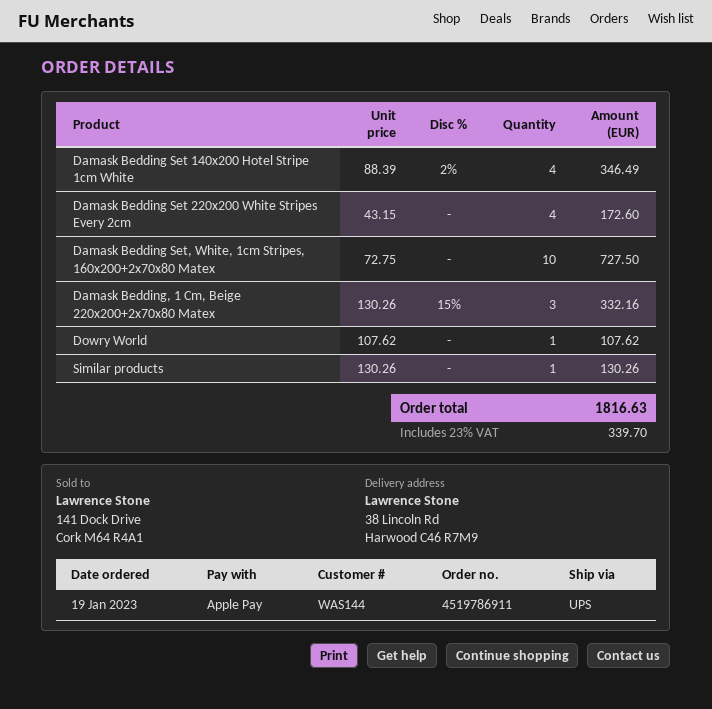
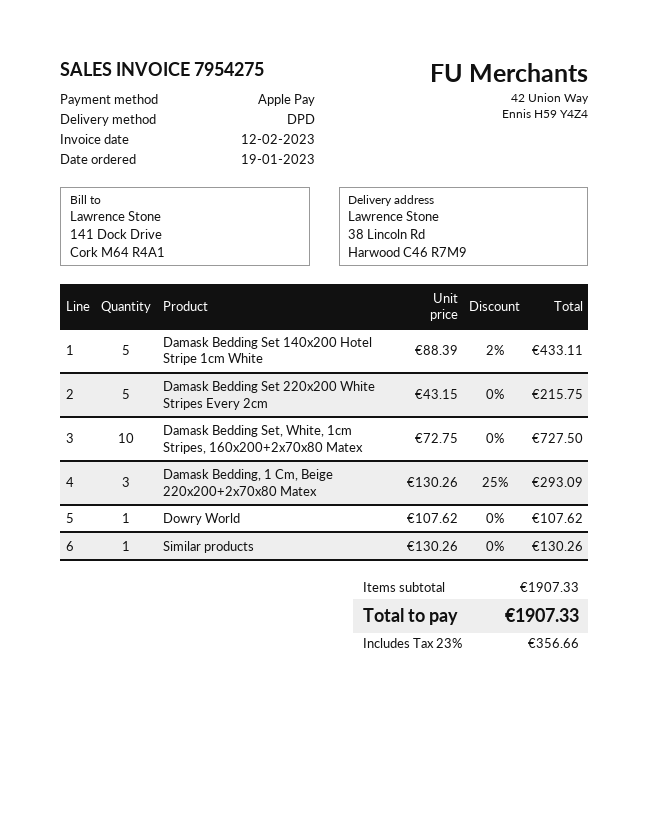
shipping method: UPS -> DPD
Damask Bedding Set 140x200 Hotel Stripe 1cm White: 4 x 88.39 - 2% = 346.49 -> 5 x 88.39 - 2% = 433.11
Damask Bedding Set 220x200 White Stripes Every 2cm: 4 x 43.15 = 172.60 -> 5 x 43.15 = 215.75
Damask Bedding, 1 Cm, Beige 220x200+2x70x80 Matex: 3 x 130.26 - 15% = 332.16 -> 3 x 130.26 - 25% = 293.09
tax: 23% = 339.70 -> 23% = 356.66
total: 1816.63 -> 1907.33

